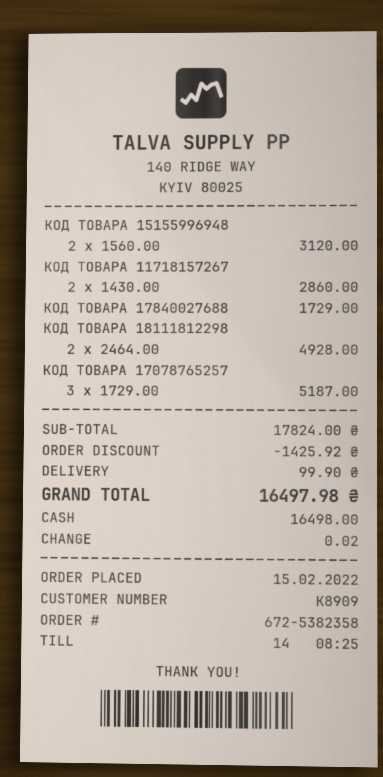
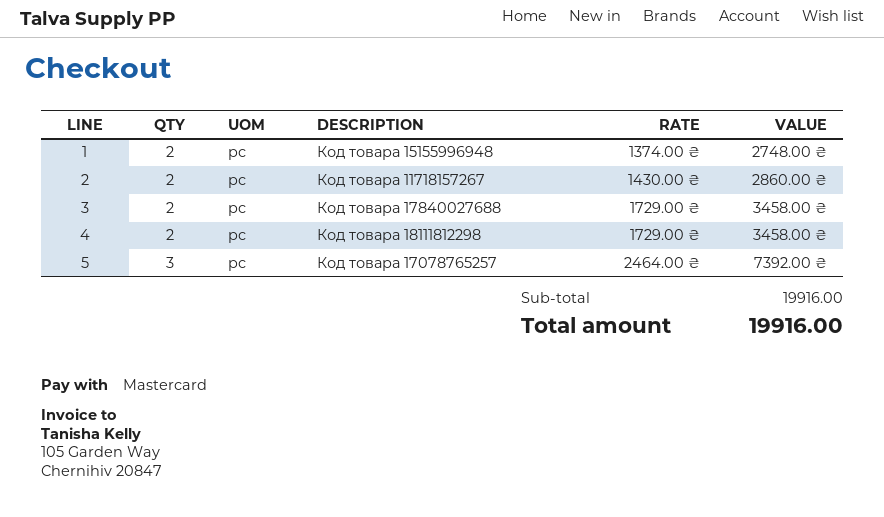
payment method: cash -> Mastercard
КОД ТОВАРА 15155996948: 2 x 1560.00 = 3120.00 -> 2 x 1374.00 = 2748.00
КОД ТОВАРА 17840027688: 1 x 1729.00 = 1729.00 -> 2 x 1729.00 = 3458.00
КОД ТОВАРА 18111812298: 2 x 2464.00 = 4928.00 -> 2 x 1729.00 = 3458.00
КОД ТОВАРА 17078765257: 3 x 1729.00 = 5187.00 -> 3 x 2464.00 = 7392.00
subtotal: 17824.00 -> 19916.00
discount: 1425.92 -> none
shipping: 99.90 -> none
total: 16497.98 -> 19916.00

